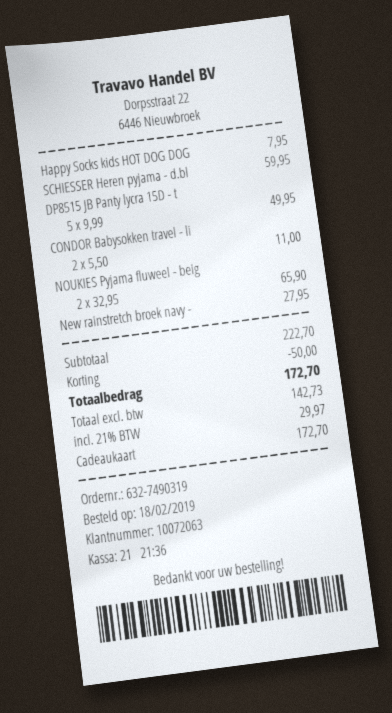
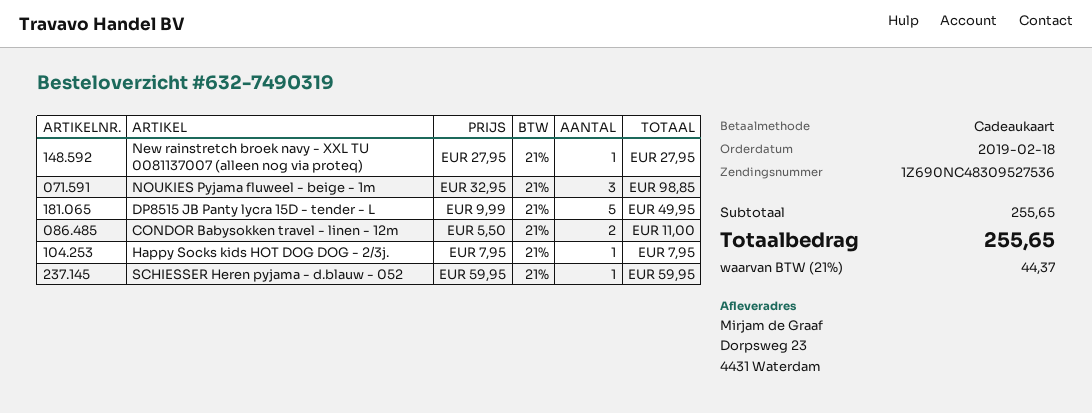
NOUKIES Pyjama fluweel - beig: 2 x 32.95 = 65.90 -> 3 x 32.95 = 98.85
subtotal: 222.70 -> 255.65
discount: 50.00 -> none
tax: 21% = 29.97 -> 21% = 44.37
total: 172.70 -> 255.65

